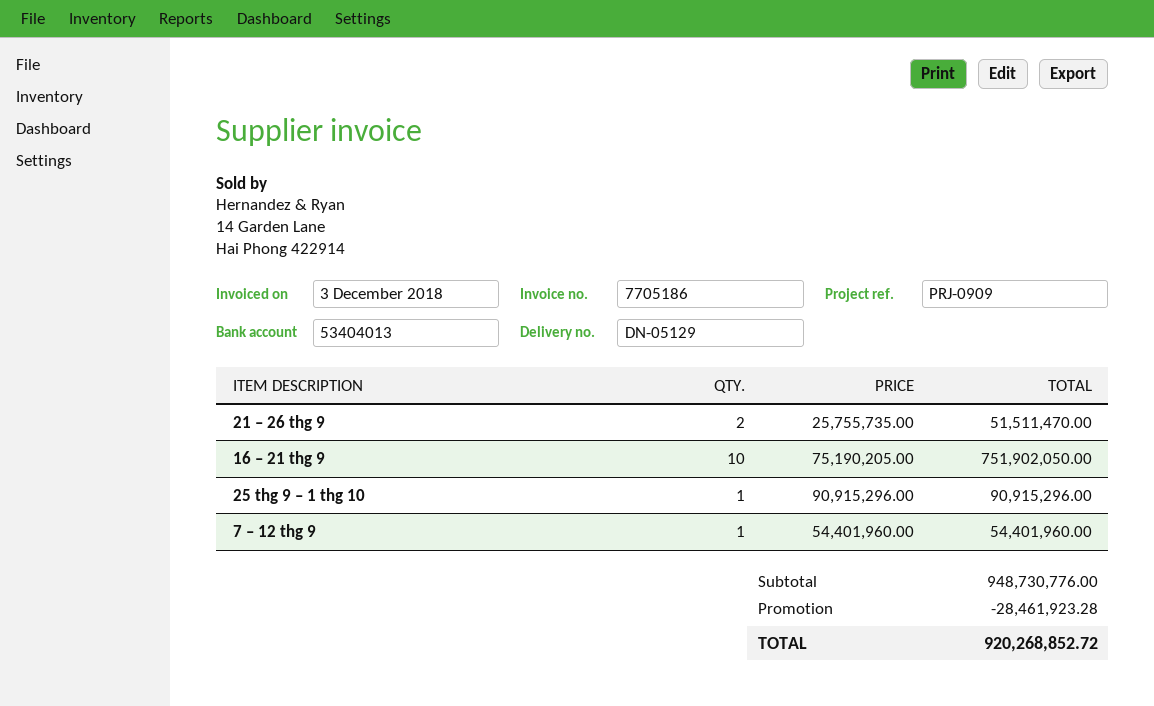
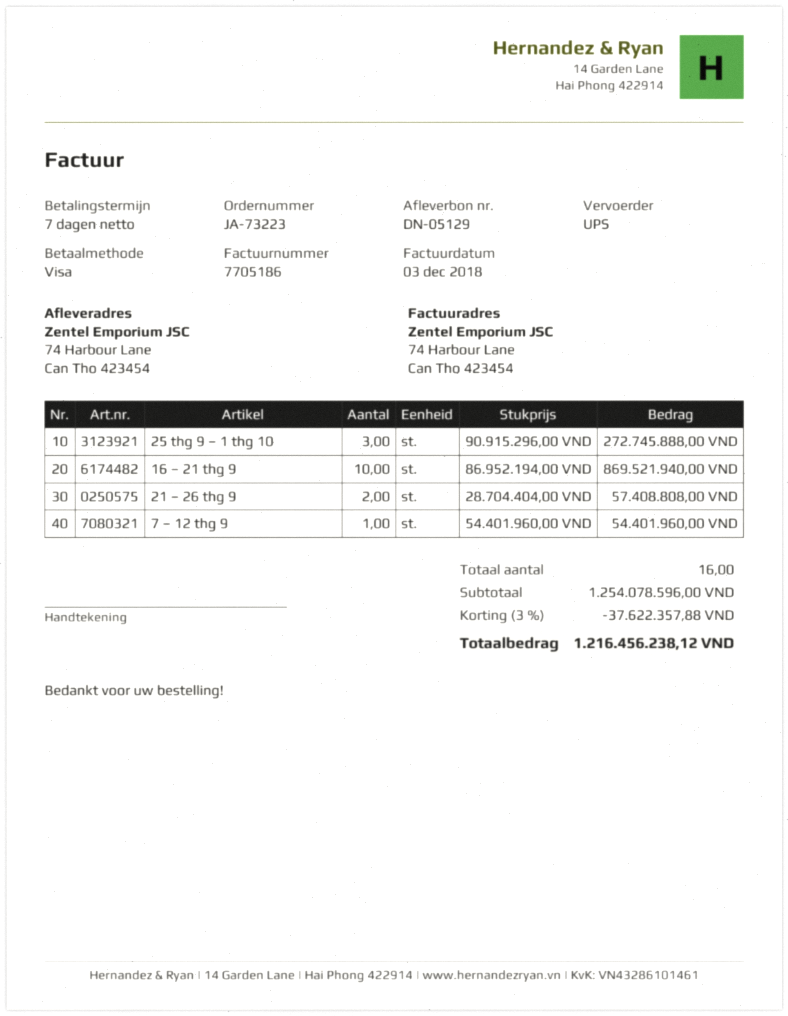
21 – 26 thg 9: 2 x 25755735.00 = 51511470.00 -> 2 x 28704404.00 = 57408808.00
16 – 21 thg 9: 10 x 75190205.00 = 751902050.00 -> 10 x 86952194.00 = 869521940.00
25 thg 9 – 1 thg 10: 1 x 90915296.00 = 90915296.00 -> 3 x 90915296.00 = 272745888.00
subtotal: 948730776.00 -> 1254078596.00
discount: 28461923.28 -> 37622357.88
total: 920268852.72 -> 1216456238.12

